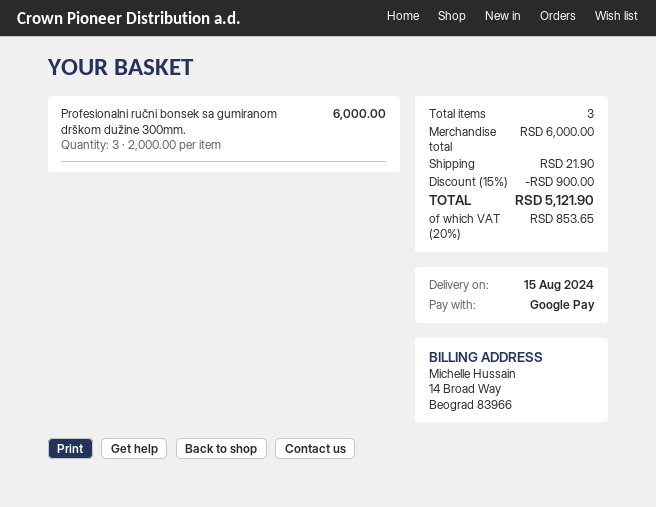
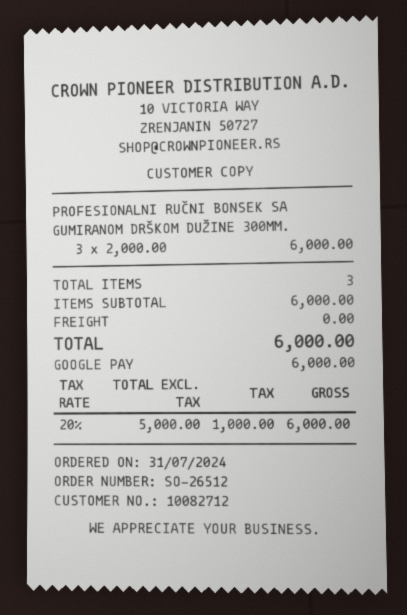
discount: 15% = 900.00 -> none
shipping: 21.90 -> 0.00
tax: 20% = 853.65 -> 20% = 1000.00
total: 5121.90 -> 6000.00

